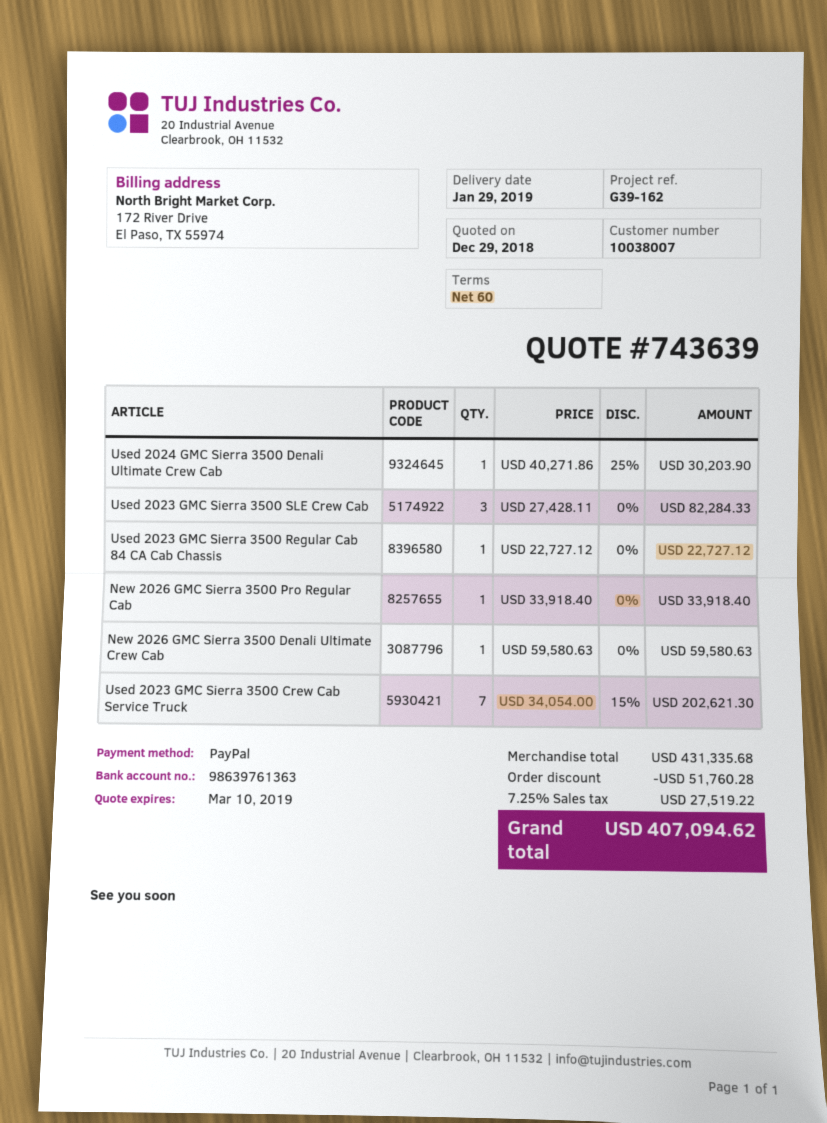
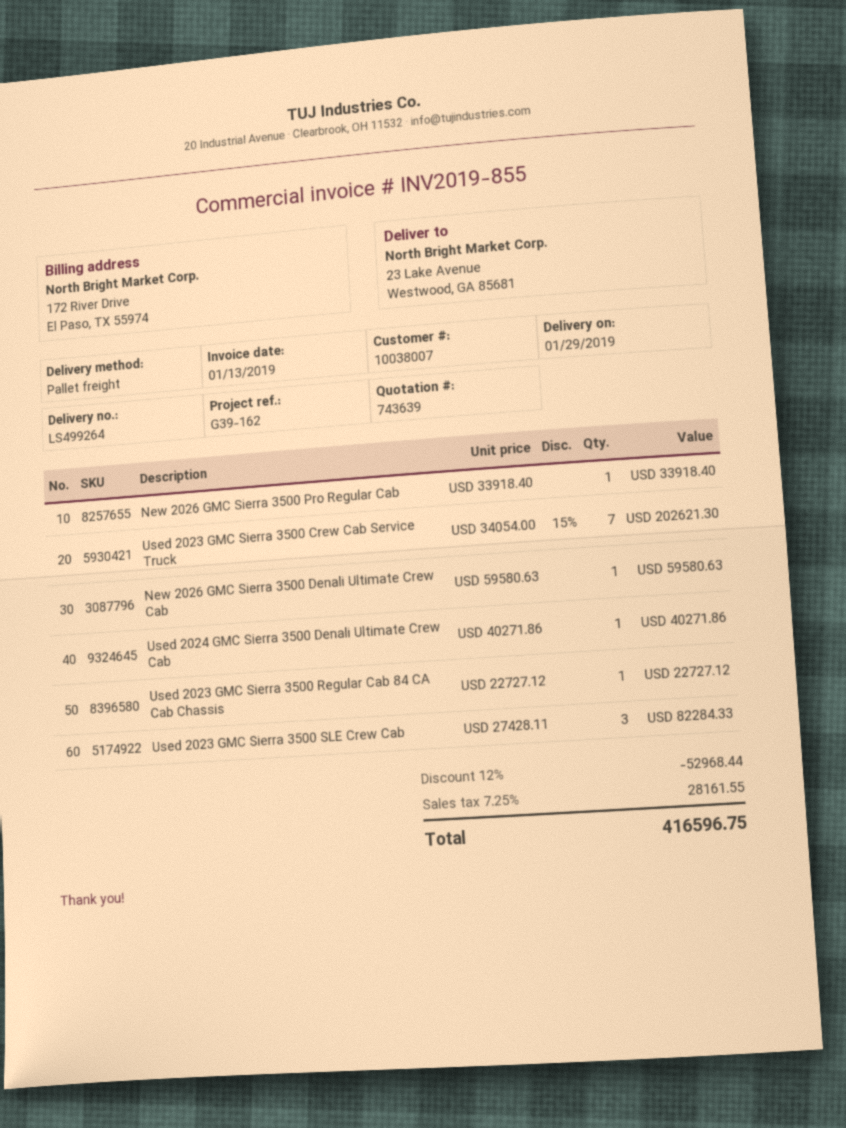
Used 2024 GMC Sierra 3500 Denali Ultimate Crew Cab: 1 x 40271.86 - 25% = 30203.90 -> 1 x 40271.86 = 40271.86
discount: 51760.28 -> 52968.44
tax: 7.25% = 27519.22 -> 7.25% = 28161.55
total: 407094.62 -> 416596.75

